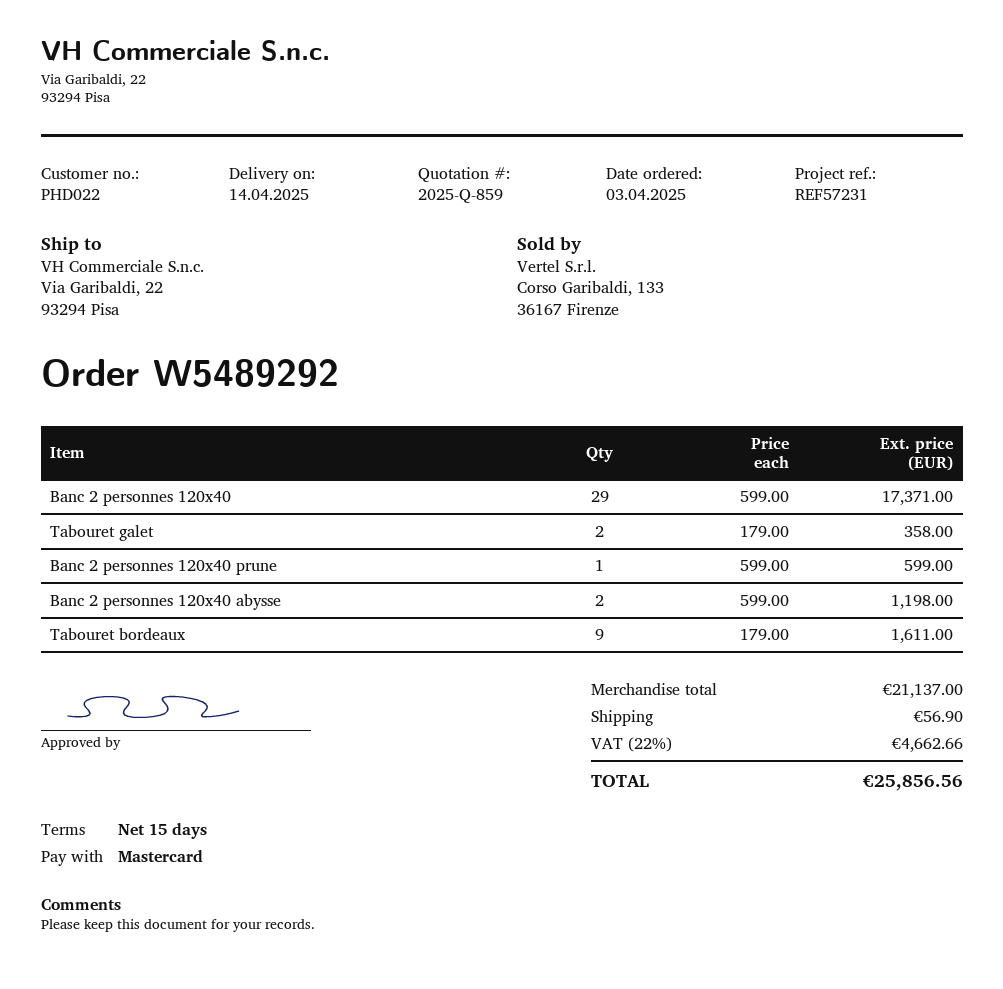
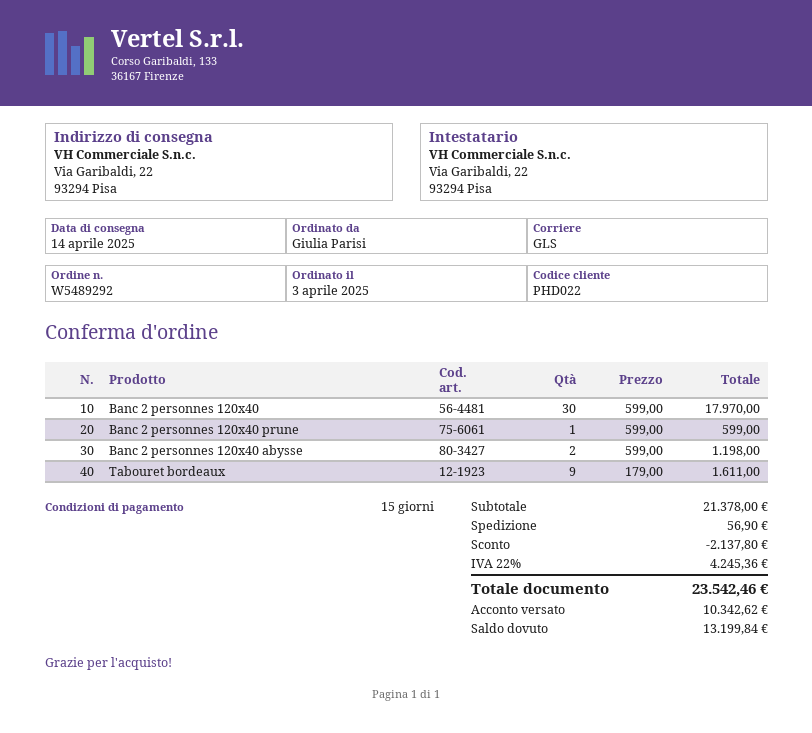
Banc 2 personnes 120x40: 29 x 599.00 = 17371.00 -> 30 x 599.00 = 17970.00
Tabouret galet: 2 x 179.00 = 358.00 -> none
subtotal: 21137.00 -> 21378.00
discount: none -> 2137.80
tax: 22% = 4662.66 -> 22% = 4245.36
total: 25856.56 -> 23542.46

